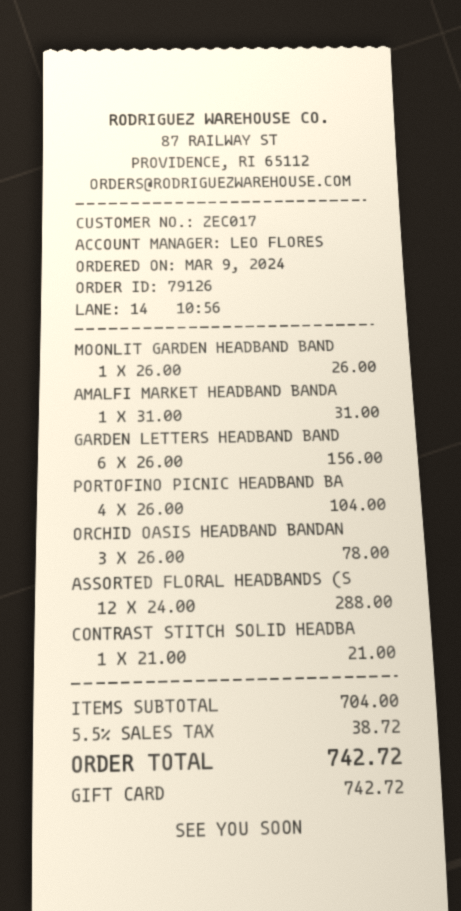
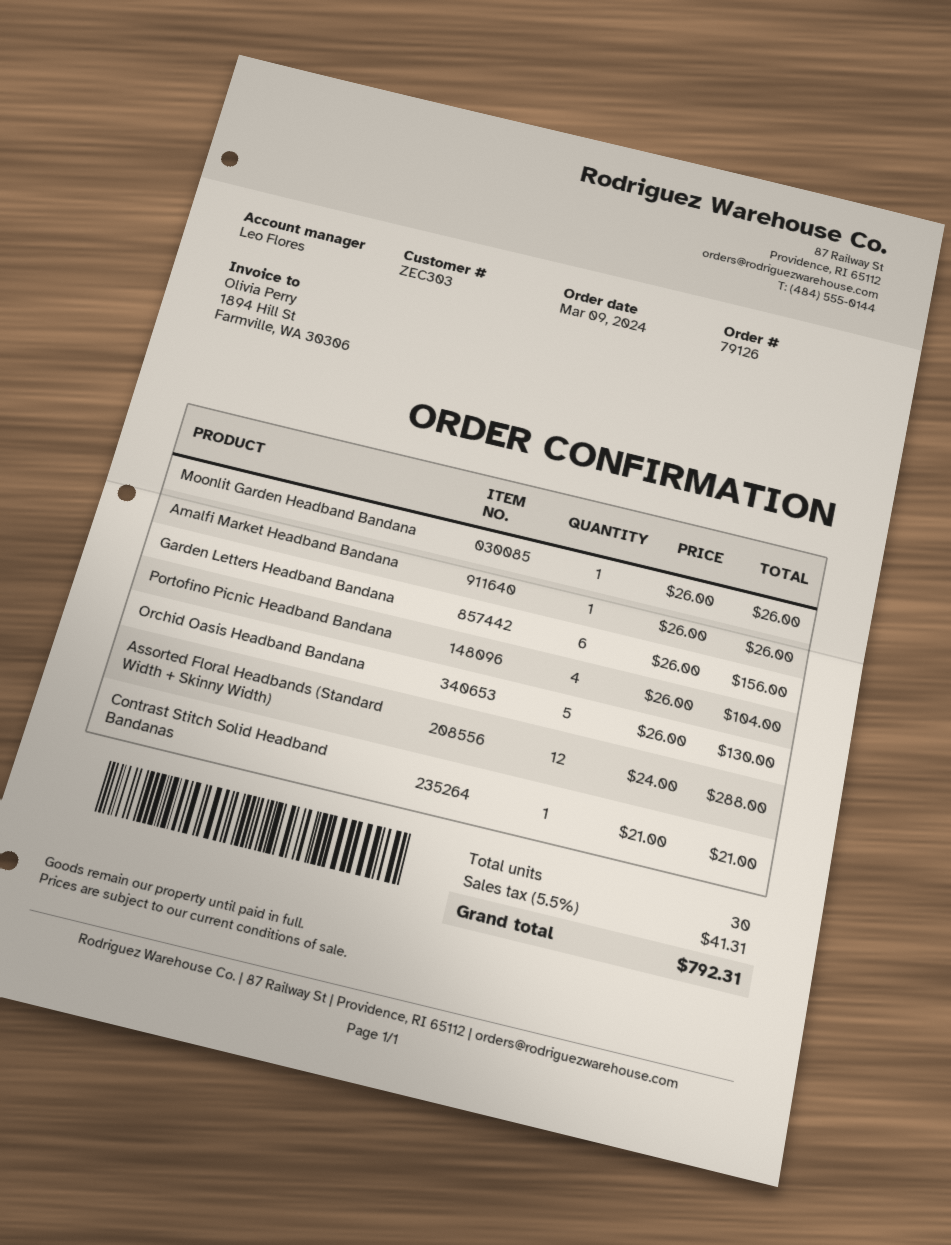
customer number: ZEC017 -> ZEC303
AMALFI MARKET HEADBAND BANDA: 1 x 31.00 = 31.00 -> 1 x 26.00 = 26.00
ORCHID OASIS HEADBAND BANDAN: 3 x 26.00 = 78.00 -> 5 x 26.00 = 130.00
tax: 5.5% = 38.72 -> 5.5% = 41.31
total: 742.72 -> 792.31

